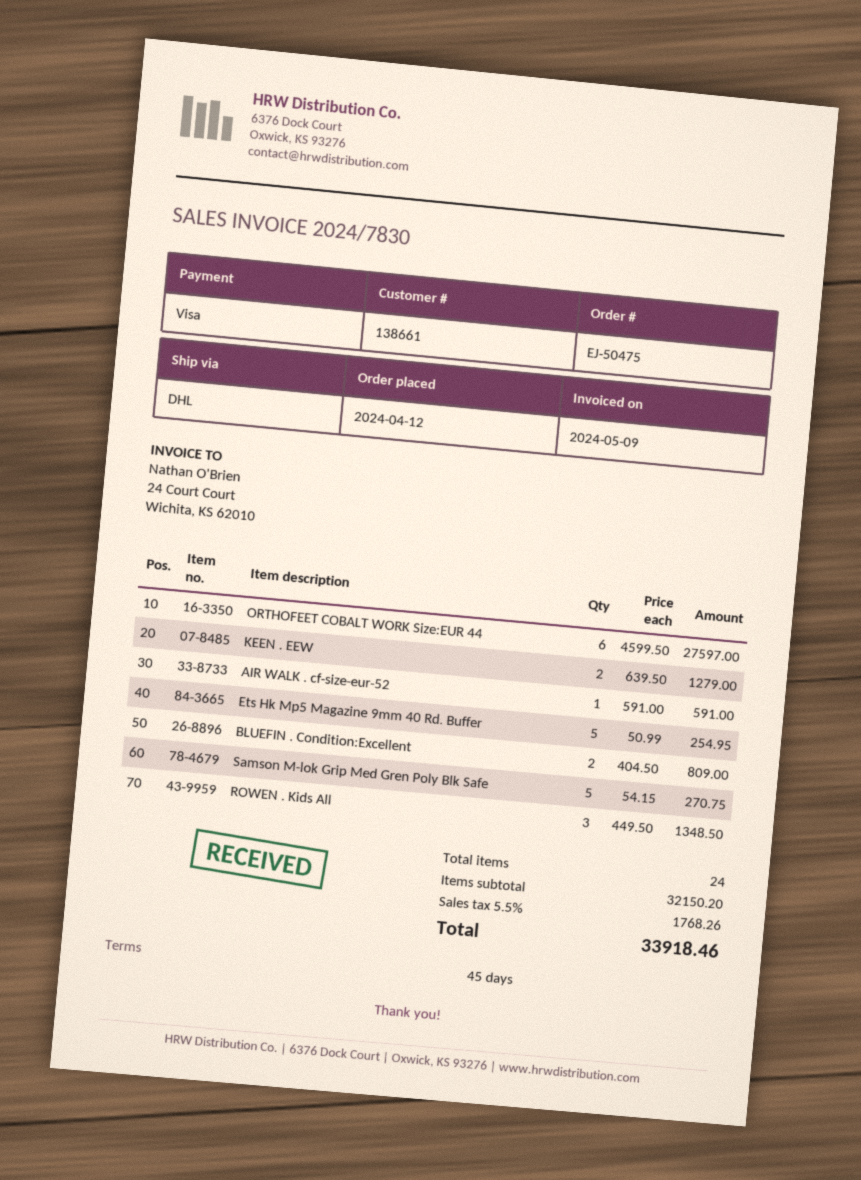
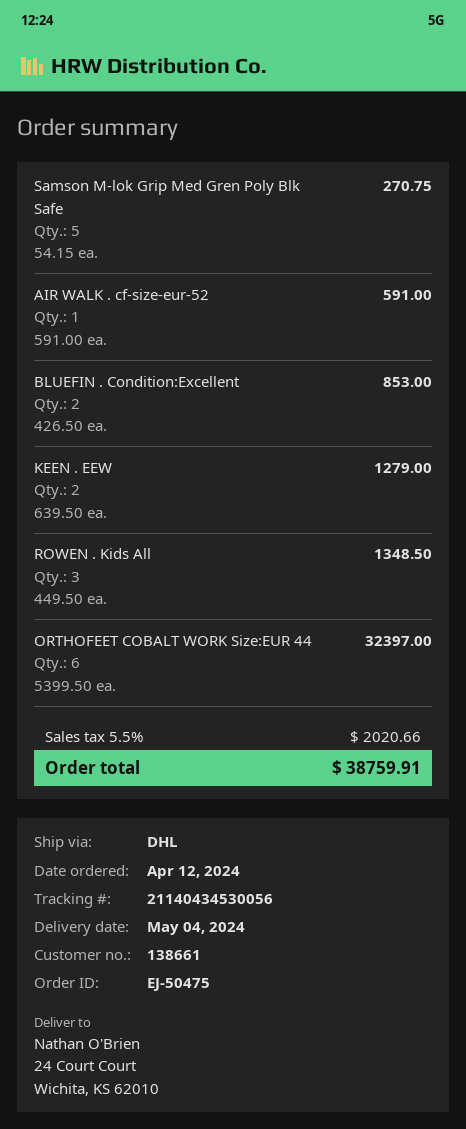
ORTHOFEET COBALT WORK Size:EUR 44: 6 x 4599.50 = 27597.00 -> 6 x 5399.50 = 32397.00
Ets Hk Mp5 Magazine 9mm 40 Rd. Buffer: 5 x 50.99 = 254.95 -> none
BLUEFIN . Condition:Excellent: 2 x 404.50 = 809.00 -> 2 x 426.50 = 853.00
tax: 5.5% = 1768.26 -> 5.5% = 2020.66
total: 33918.46 -> 38759.91

